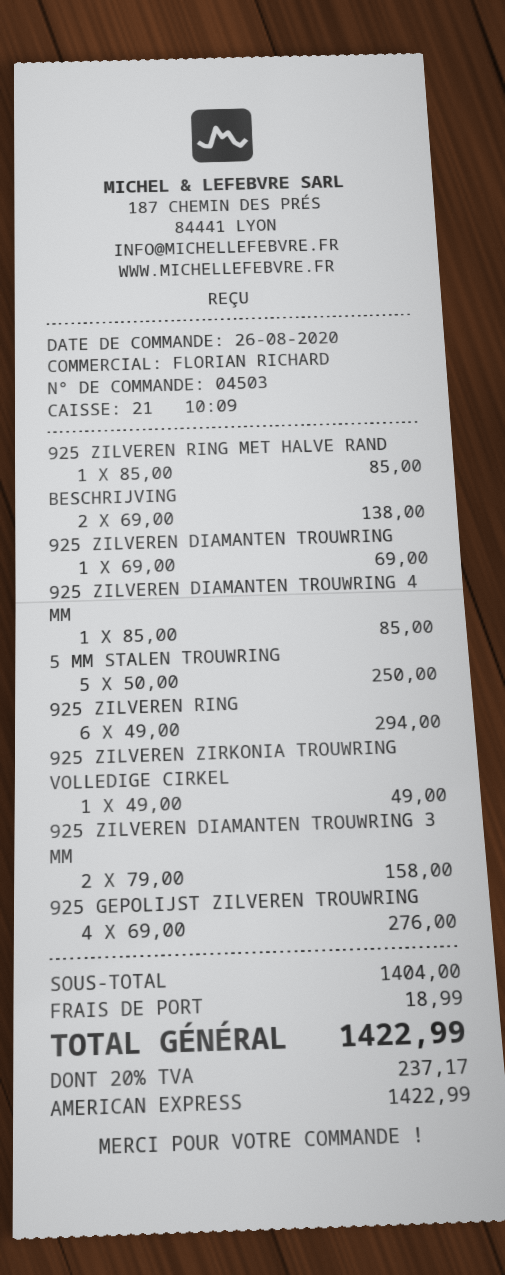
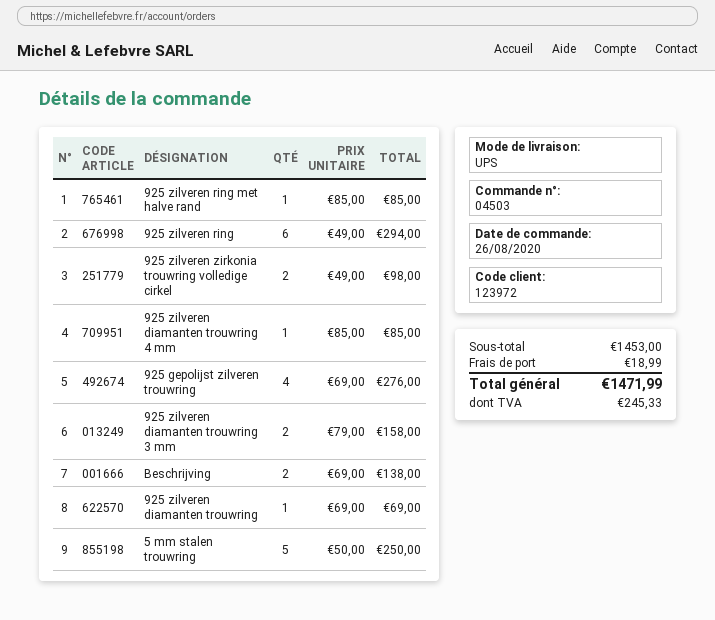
925 ZILVEREN ZIRKONIA TROUWRING VOLLEDIGE CIRKEL: 1 x 49.00 = 49.00 -> 2 x 49.00 = 98.00
subtotal: 1404.00 -> 1453.00
tax: 237.17 -> 245.33
total: 1422.99 -> 1471.99

